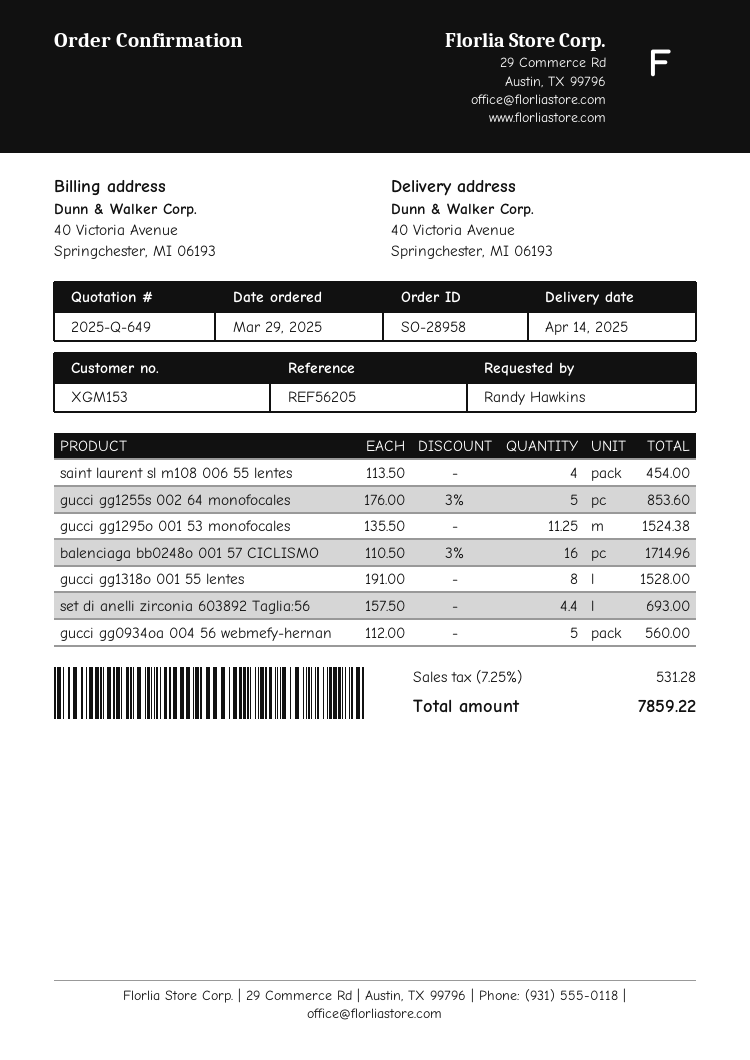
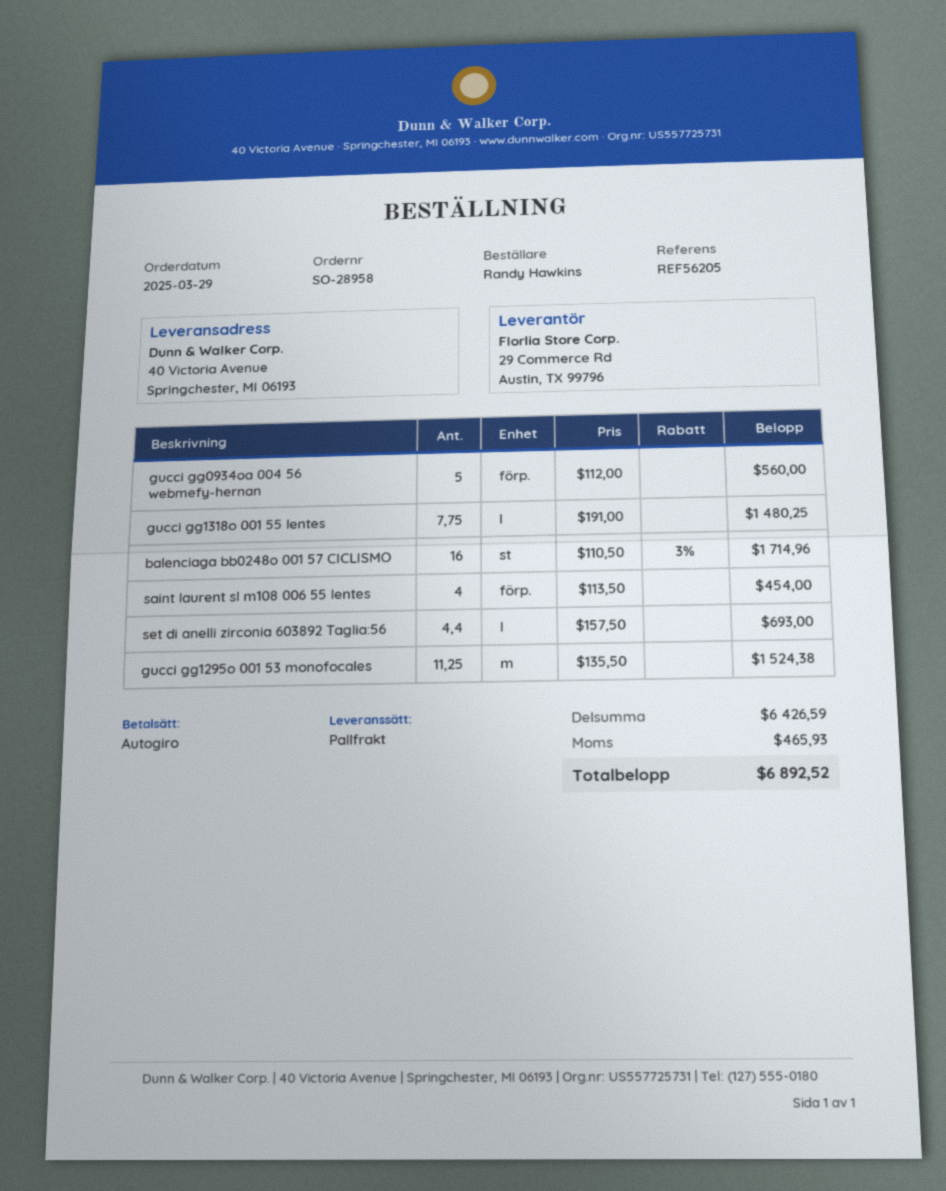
gucci gg1255s 002 64 monofocales: 5 x 176.00 - 3% = 853.60 -> none
gucci gg1318o 001 55 lentes: 8 x 191.00 = 1528.00 -> 7.75 x 191.00 = 1480.25
tax: 531.28 -> 465.93
total: 7859.22 -> 6892.52

